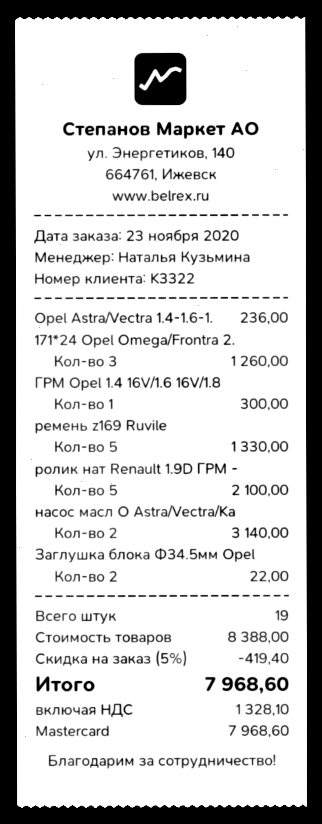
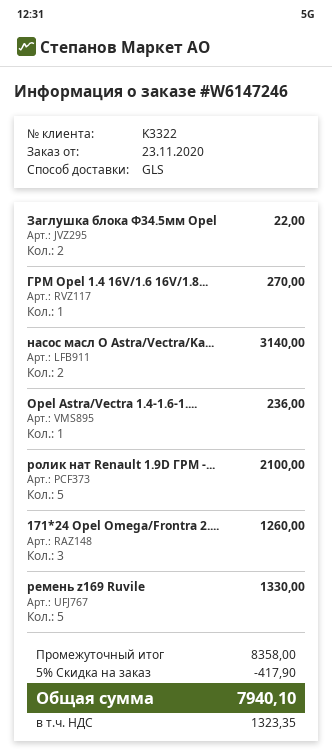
ГРМ Opel 1.4 16V/1.6 16V/1.8: 1 for 300.00 -> 1 for 270.00
subtotal: 8388.00 -> 8358.00
discount: 5% = 419.40 -> 5% = 417.90
tax: 1328.10 -> 1323.35
total: 7968.60 -> 7940.10

